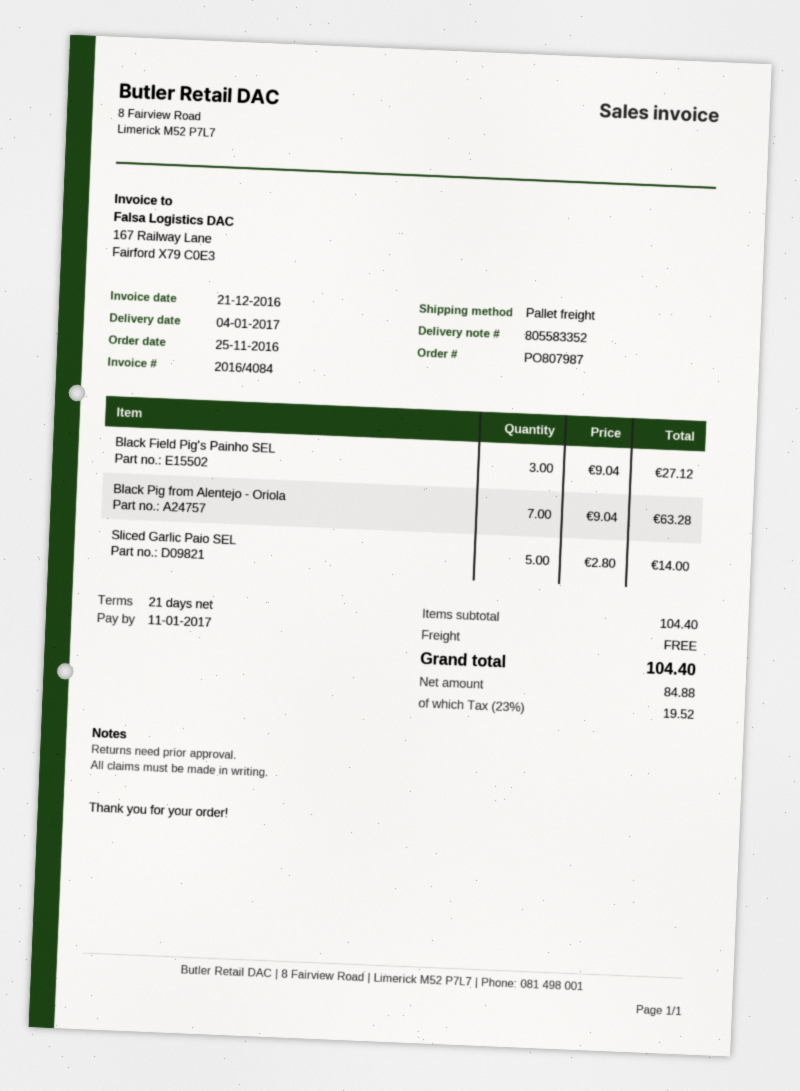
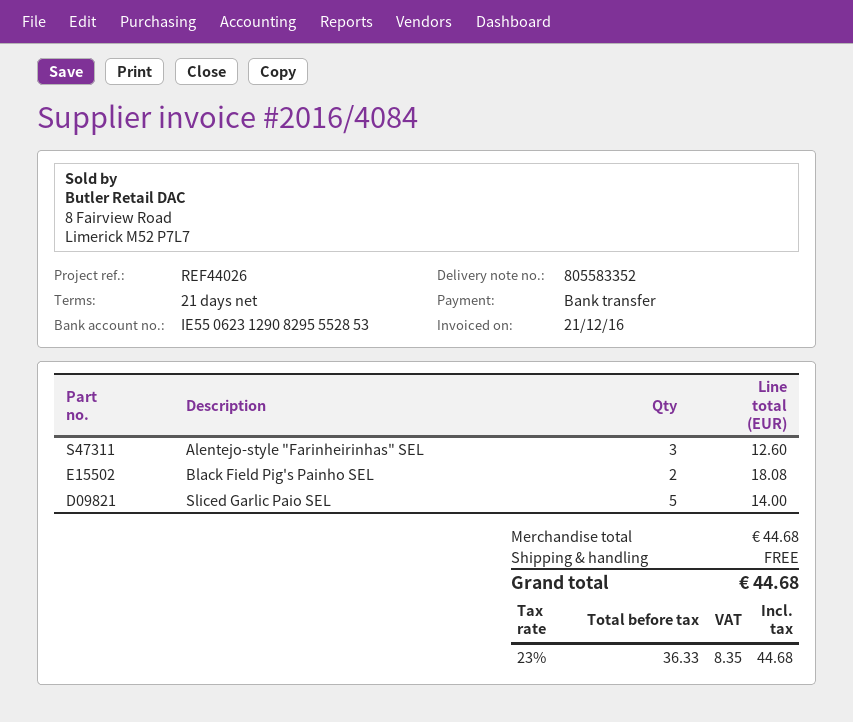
Black Field Pig's Painho SEL: 3 for 27.12 -> 2 for 18.08
Black Pig from Alentejo - Oriola: 7 for 63.28 -> none
Alentejo-style "Farinheirinhas" SEL: none -> 3 for 12.60
subtotal: 104.40 -> 44.68
net: 84.88 -> 36.33
tax: 23% = 19.52 -> 23% = 8.35
total: 104.40 -> 44.68

